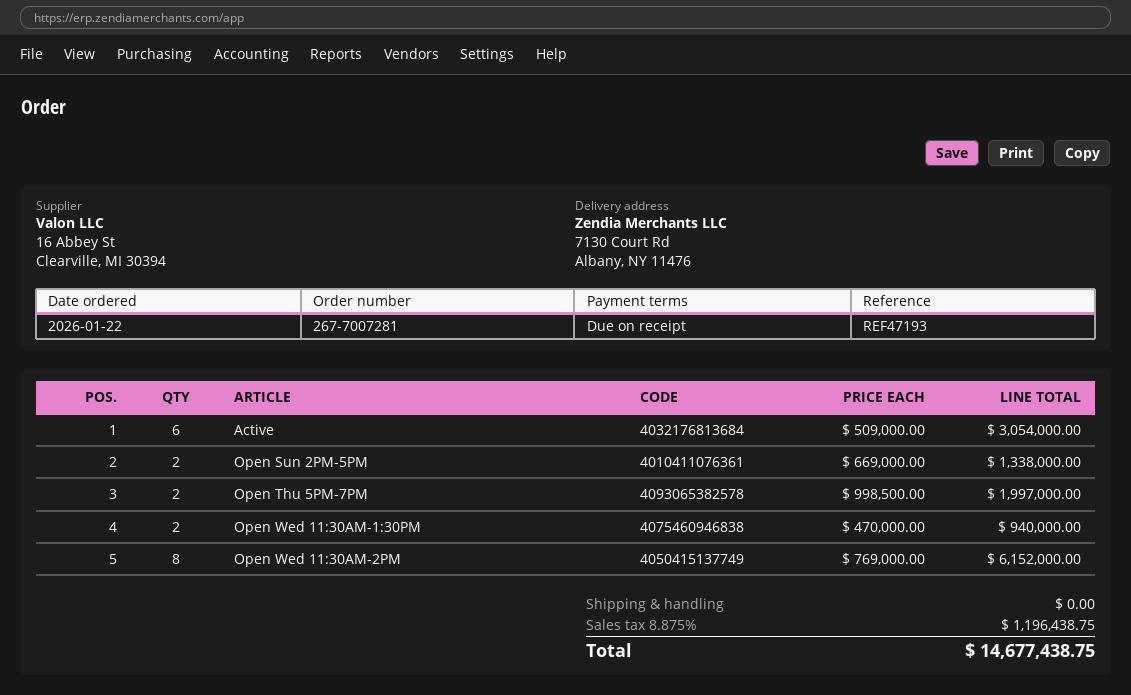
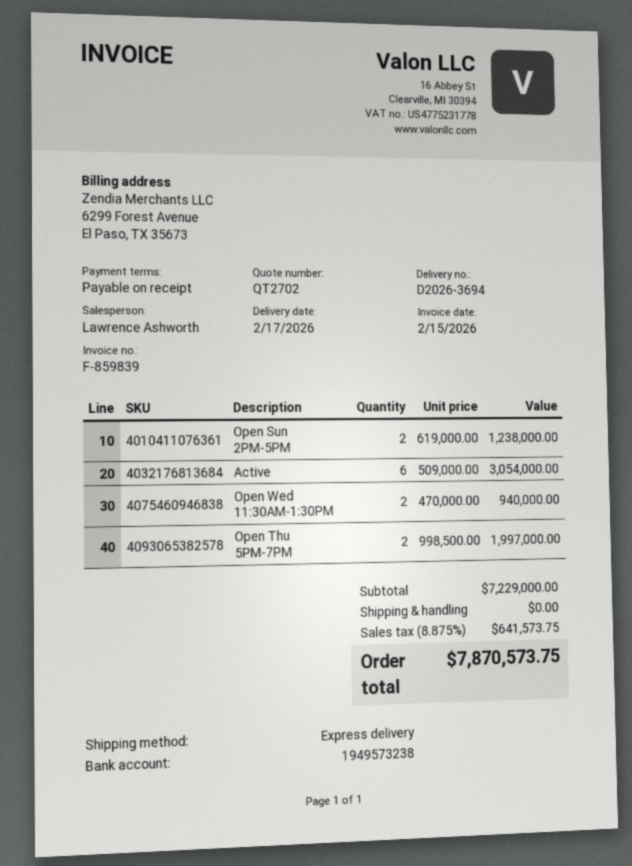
Open Sun 2PM-5PM: 2 x 669000.00 = 1338000.00 -> 2 x 619000.00 = 1238000.00
Open Wed 11:30AM-2PM: 8 x 769000.00 = 6152000.00 -> none
tax: 8.875% = 1196438.75 -> 8.875% = 641573.75
total: 14677438.75 -> 7870573.75

